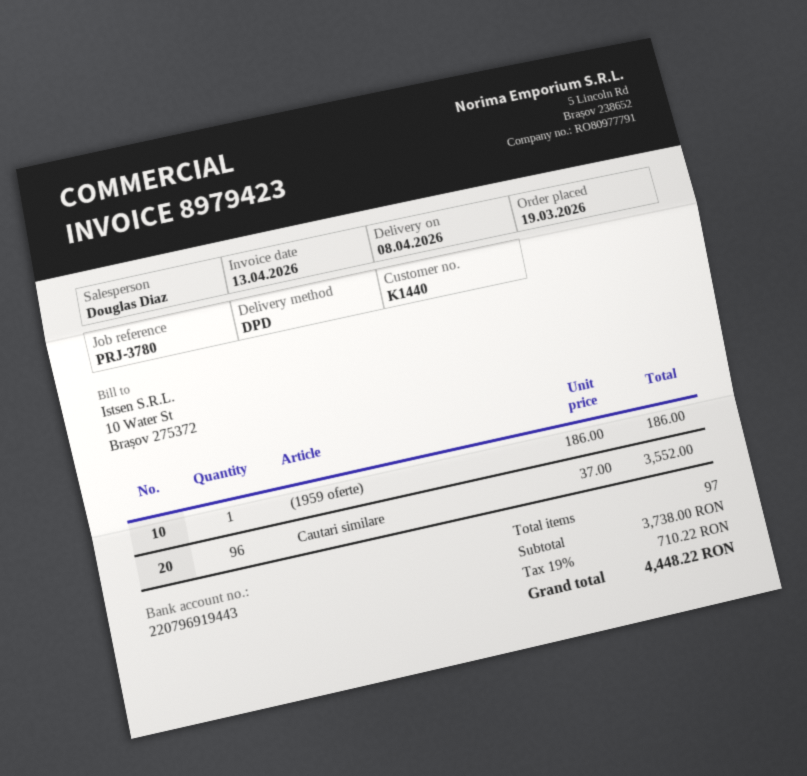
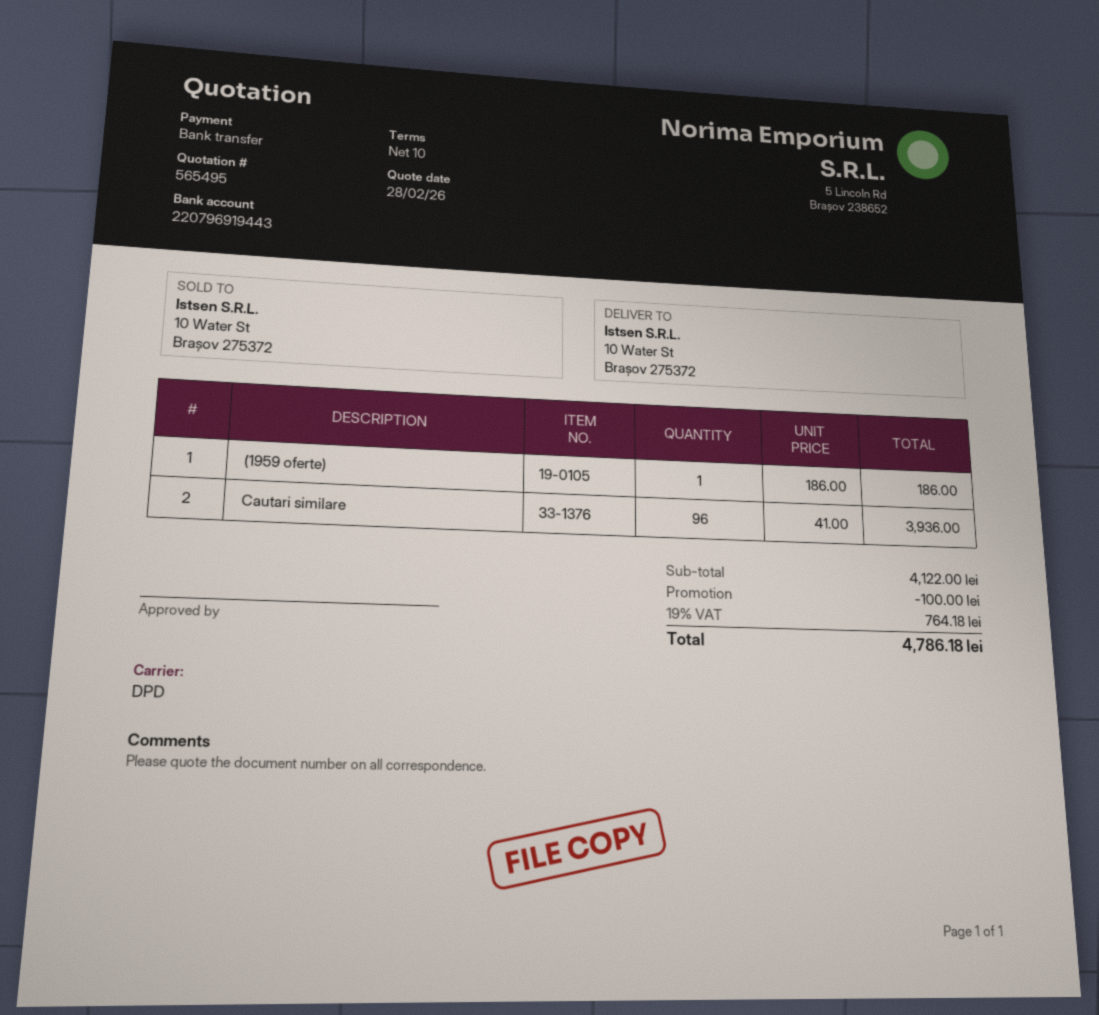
Cautari similare: 96 x 37.00 = 3552.00 -> 96 x 41.00 = 3936.00
subtotal: 3738.00 -> 4122.00
discount: none -> 100.00
tax: 19% = 710.22 -> 19% = 764.18
total: 4448.22 -> 4786.18

